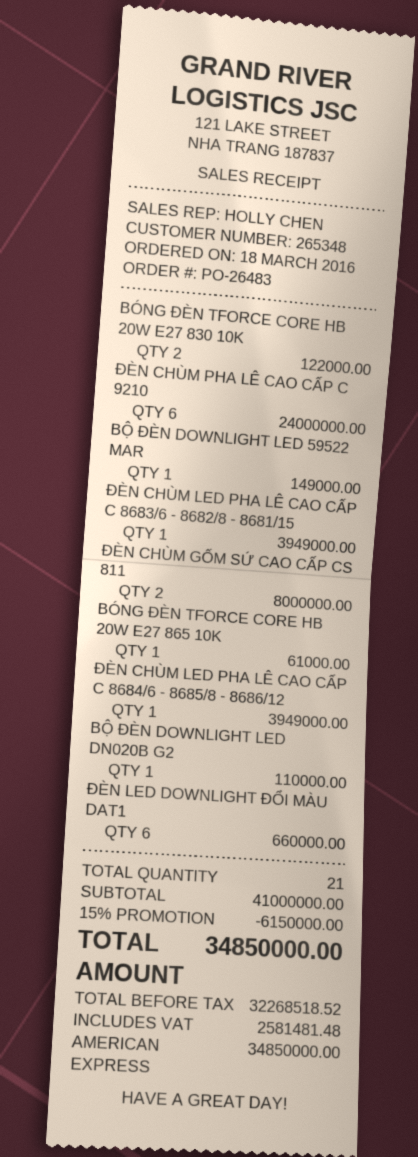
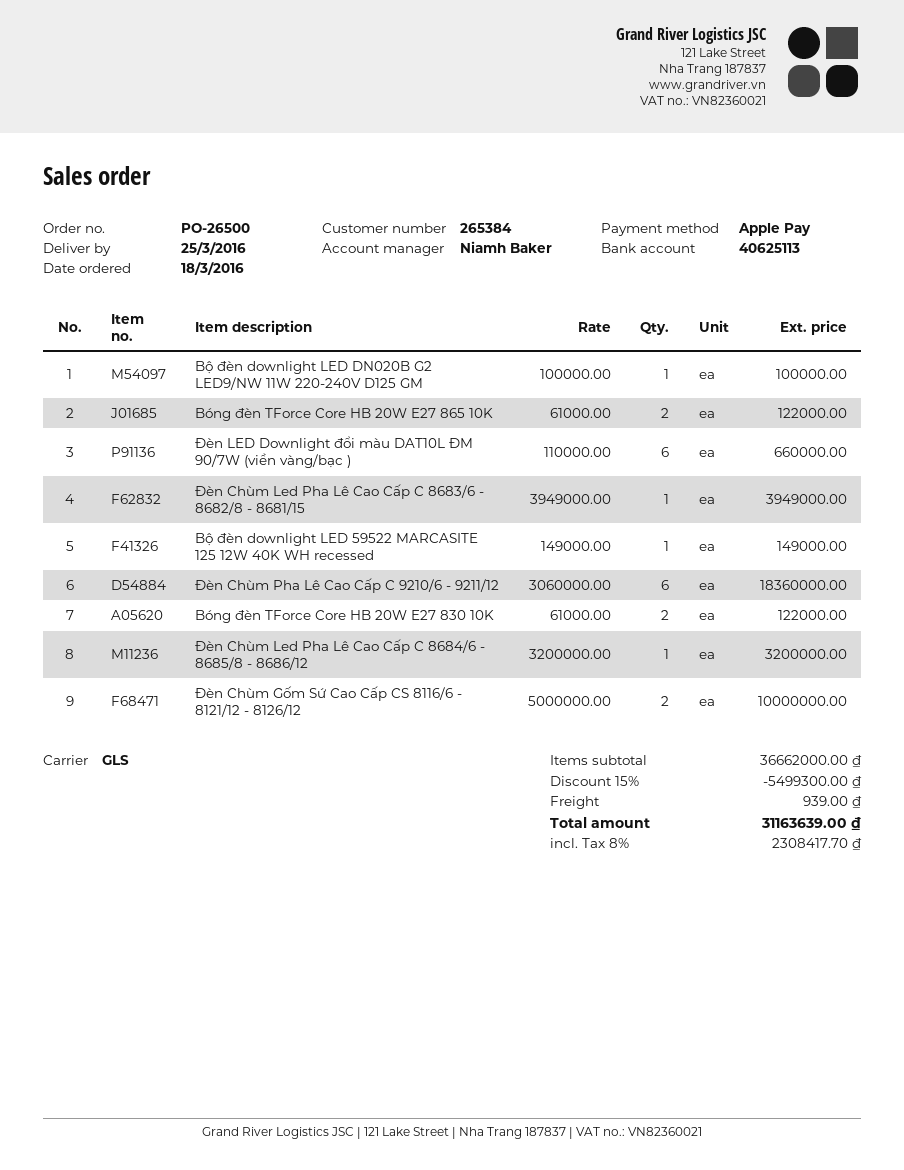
order number: PO-26483 -> PO-26500
customer number: 265348 -> 265384
sales rep: HOLLY CHEN -> Niamh Baker
payment method: American Express -> Apple Pay
ĐÈN CHÙM PHA LÊ CAO CẤP C 9210: 6 for 24000000.00 -> 6 for 18360000.00
ĐÈN CHÙM GỐM SỨ CAO CẤP CS 811: 2 for 8000000.00 -> 2 for 10000000.00
BÓNG ĐÈN TFORCE CORE HB 20W E27 865 10K: 1 for 61000.00 -> 2 for 122000.00
ĐÈN CHÙM LED PHA LÊ CAO CẤP C 8684/6 - 8685/8 - 8686/12: 1 for 3949000.00 -> 1 for 3200000.00
BỘ ĐÈN DOWNLIGHT LED DN020B G2: 1 for 110000.00 -> 1 for 100000.00
subtotal: 41000000.00 -> 36662000.00
discount: 15% = 6150000.00 -> 15% = 5499300.00
shipping: none -> 939.00
tax: 2581481.48 -> 2308417.70
total: 34850000.00 -> 31163639.00

